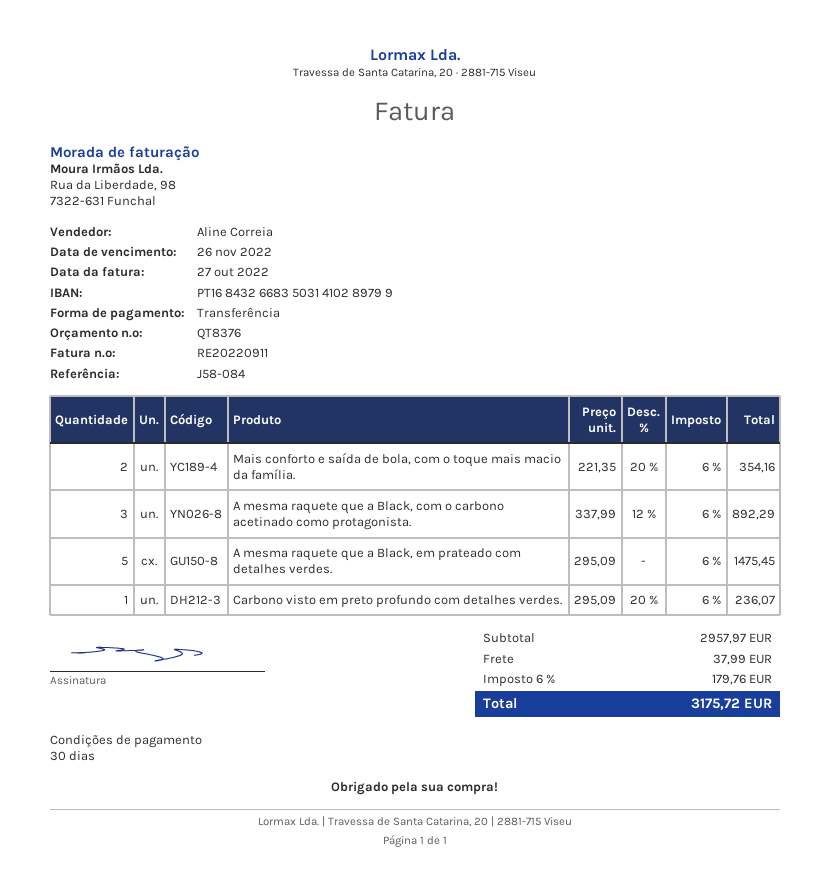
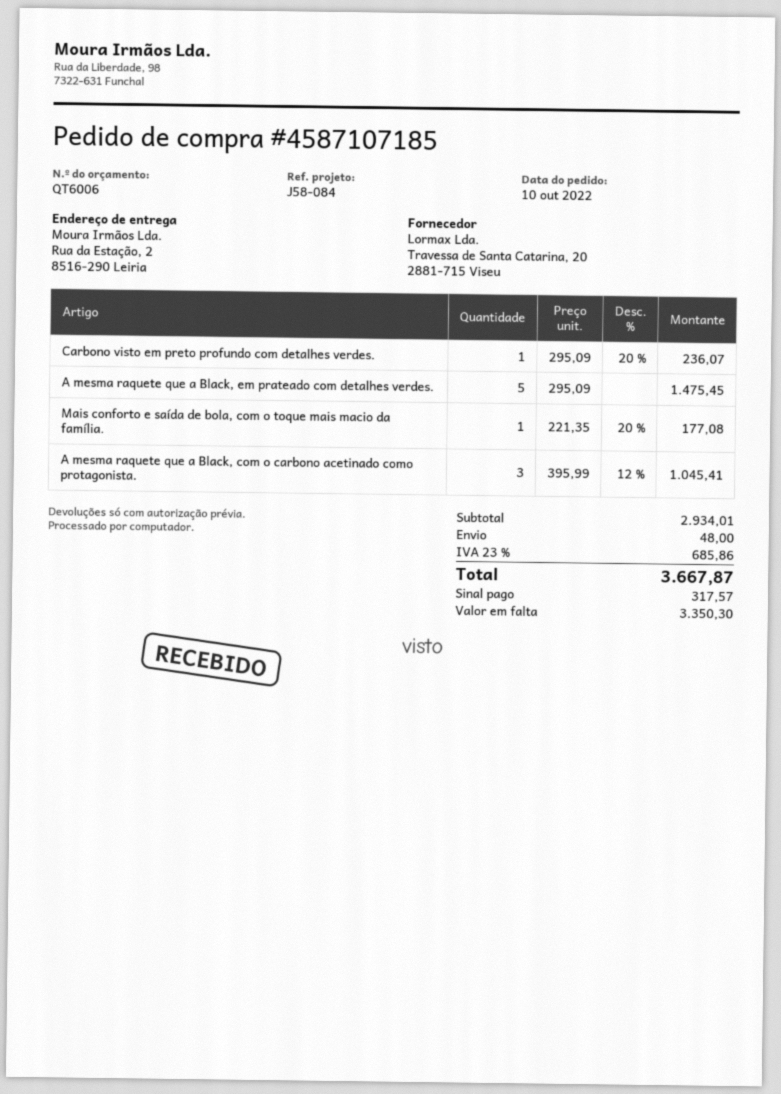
quote number: QT8376 -> QT6006
Mais conforto e saída de bola, com o toque mais macio da família.: 2 x 221.35 - 20% = 354.16 -> 1 x 221.35 - 20% = 177.08
A mesma raquete que a Black, com o carbono acetinado como protagonista.: 3 x 337.99 - 12% = 892.29 -> 3 x 395.99 - 12% = 1045.41
subtotal: 2957.97 -> 2934.01
shipping: 37.99 -> 48.00
tax: 6% = 179.76 -> 23% = 685.86
total: 3175.72 -> 3667.87

